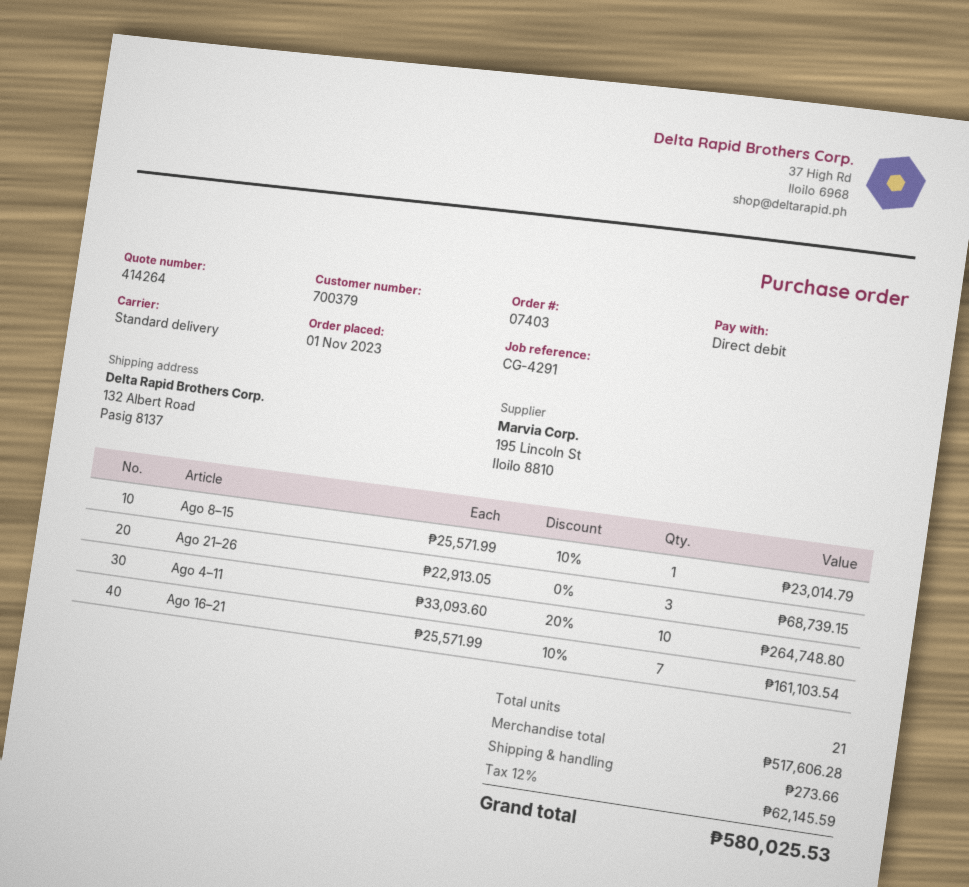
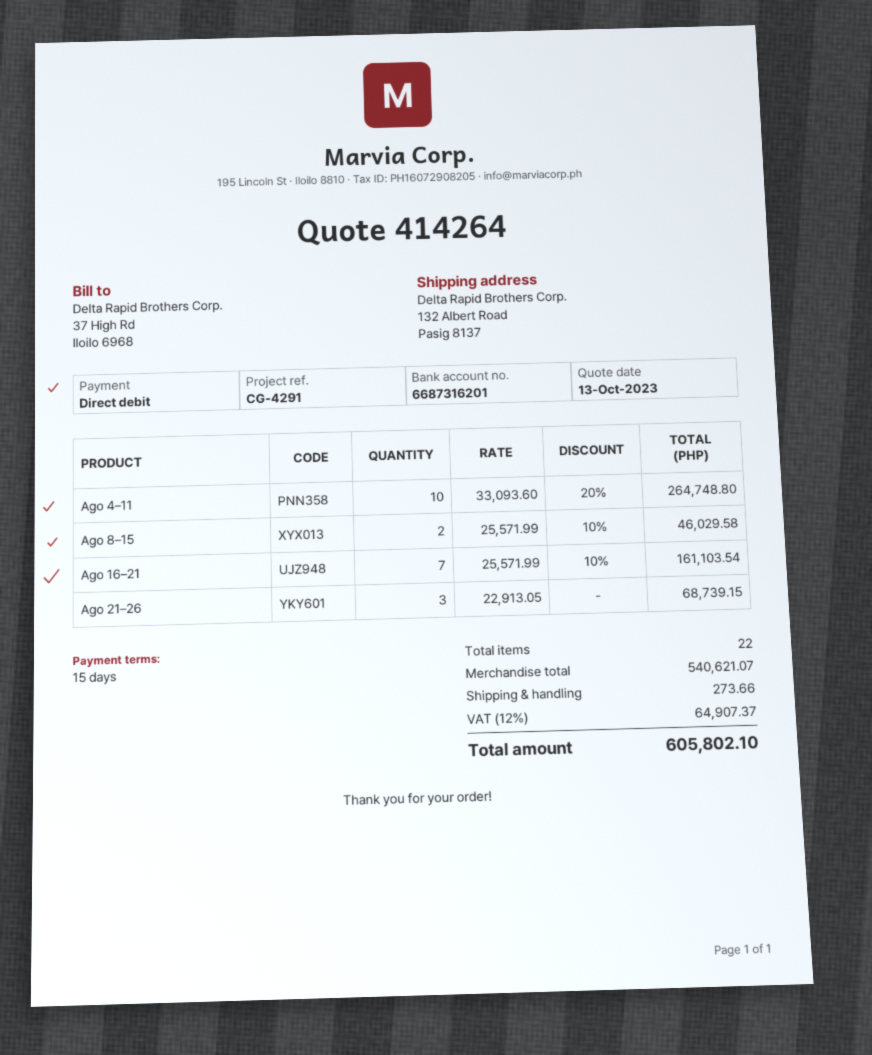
Ago 8–15: 1 x 25571.99 - 10% = 23014.79 -> 2 x 25571.99 - 10% = 46029.58
total quantity: 21 -> 22
subtotal: 517606.28 -> 540621.07
tax: 12% = 62145.59 -> 12% = 64907.37
total: 580025.53 -> 605802.10

